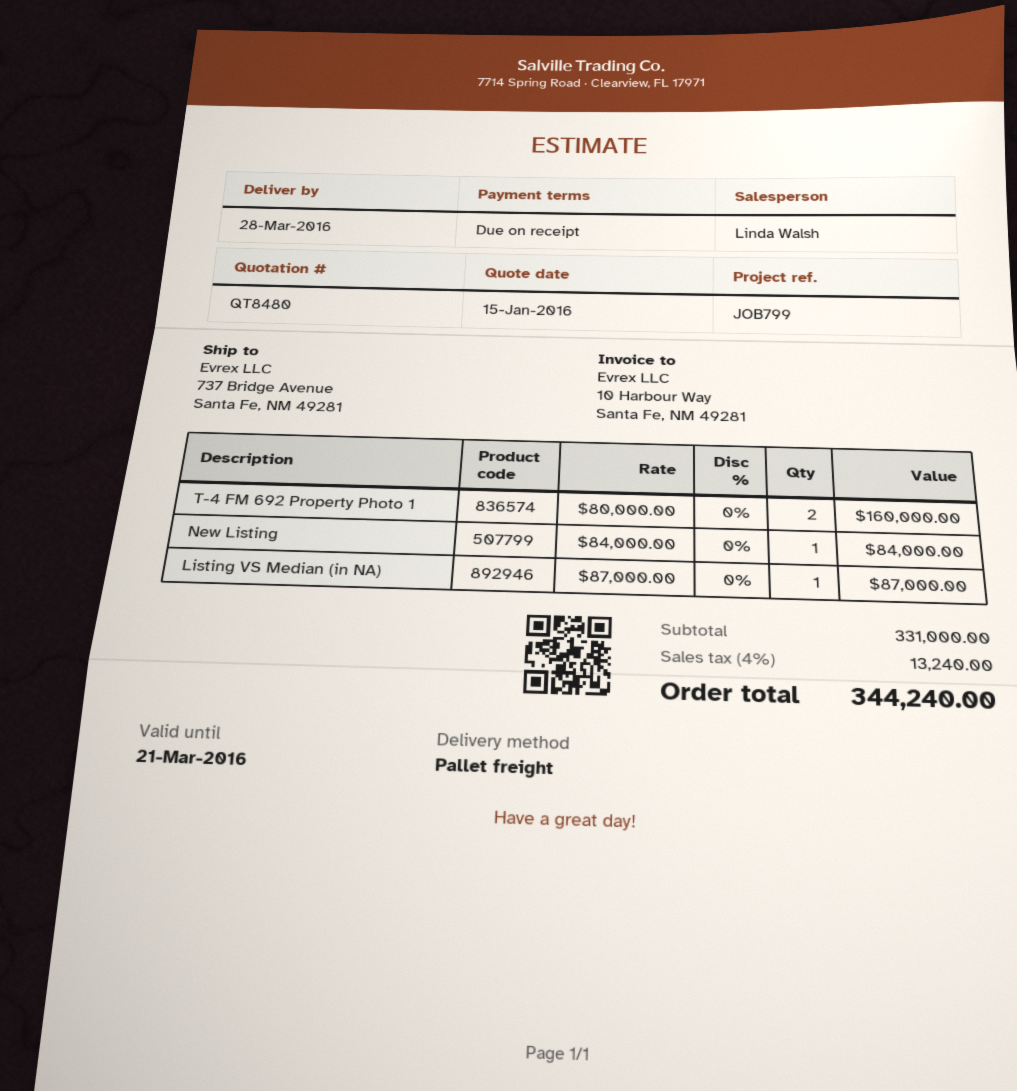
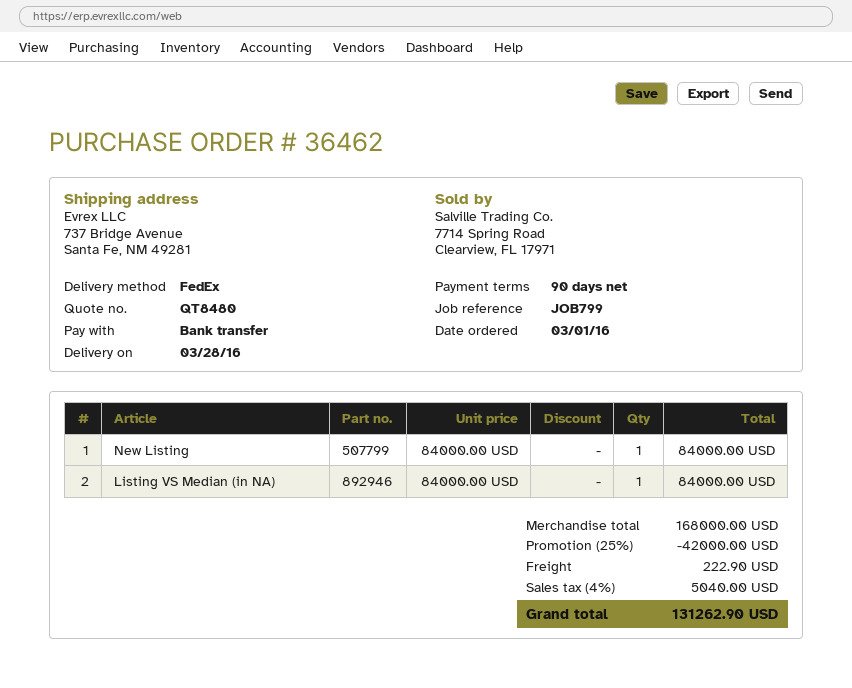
payment terms: on receipt -> 90 days
shipping method: pallet freight -> FedEx
T-4 FM 692 Property Photo 1: 2 x 80000.00 = 160000.00 -> none
Listing VS Median (in NA): 1 x 87000.00 = 87000.00 -> 1 x 84000.00 = 84000.00
subtotal: 331000.00 -> 168000.00
discount: none -> 25% = 42000.00
shipping: none -> 222.90
tax: 4% = 13240.00 -> 4% = 5040.00
total: 344240.00 -> 131262.90

